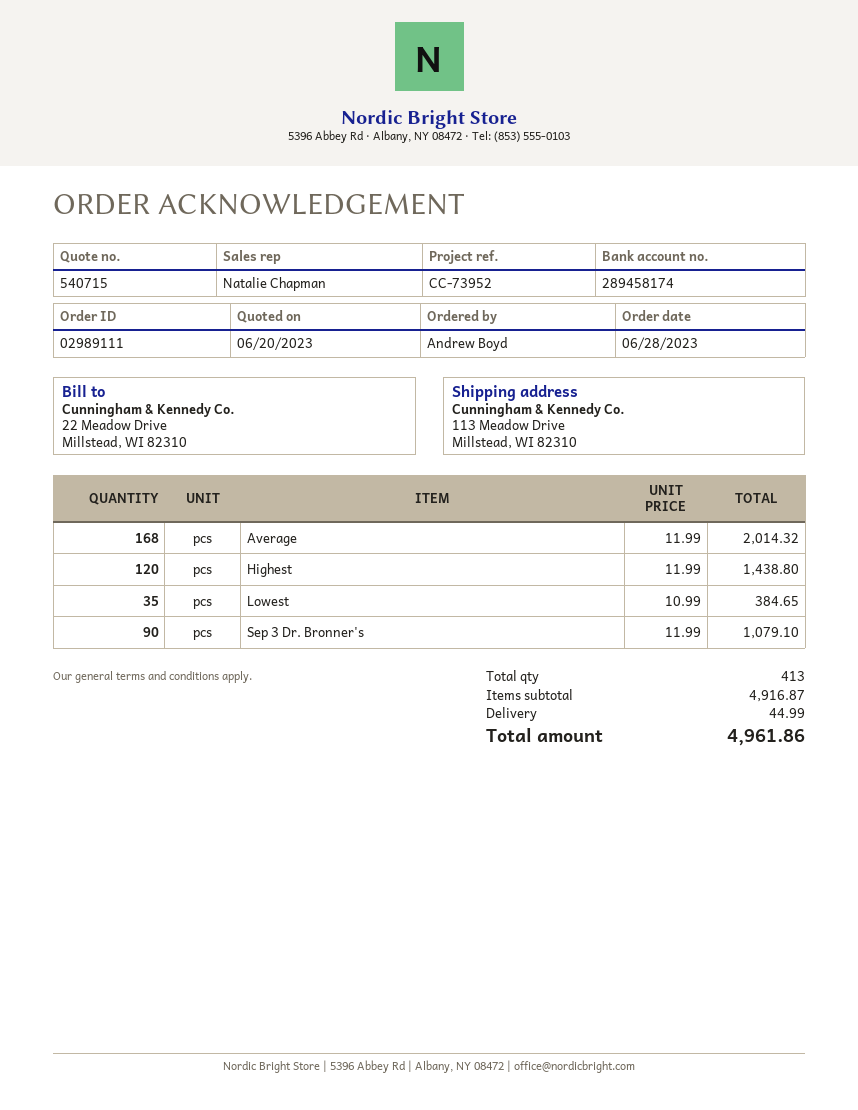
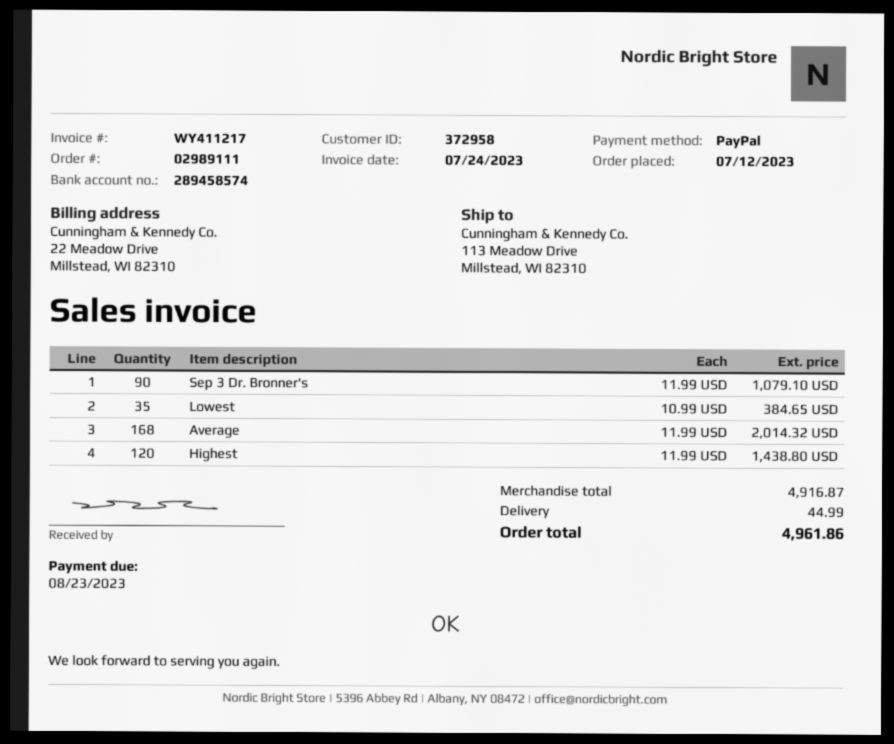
order date: 2023-06-28 -> 2023-07-12
bank account: 289458174 -> 289458574

